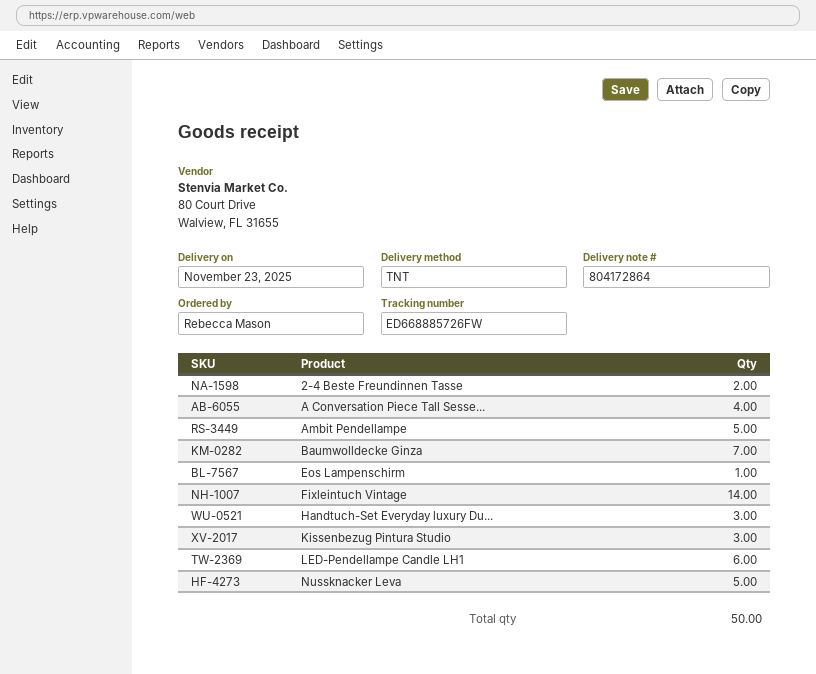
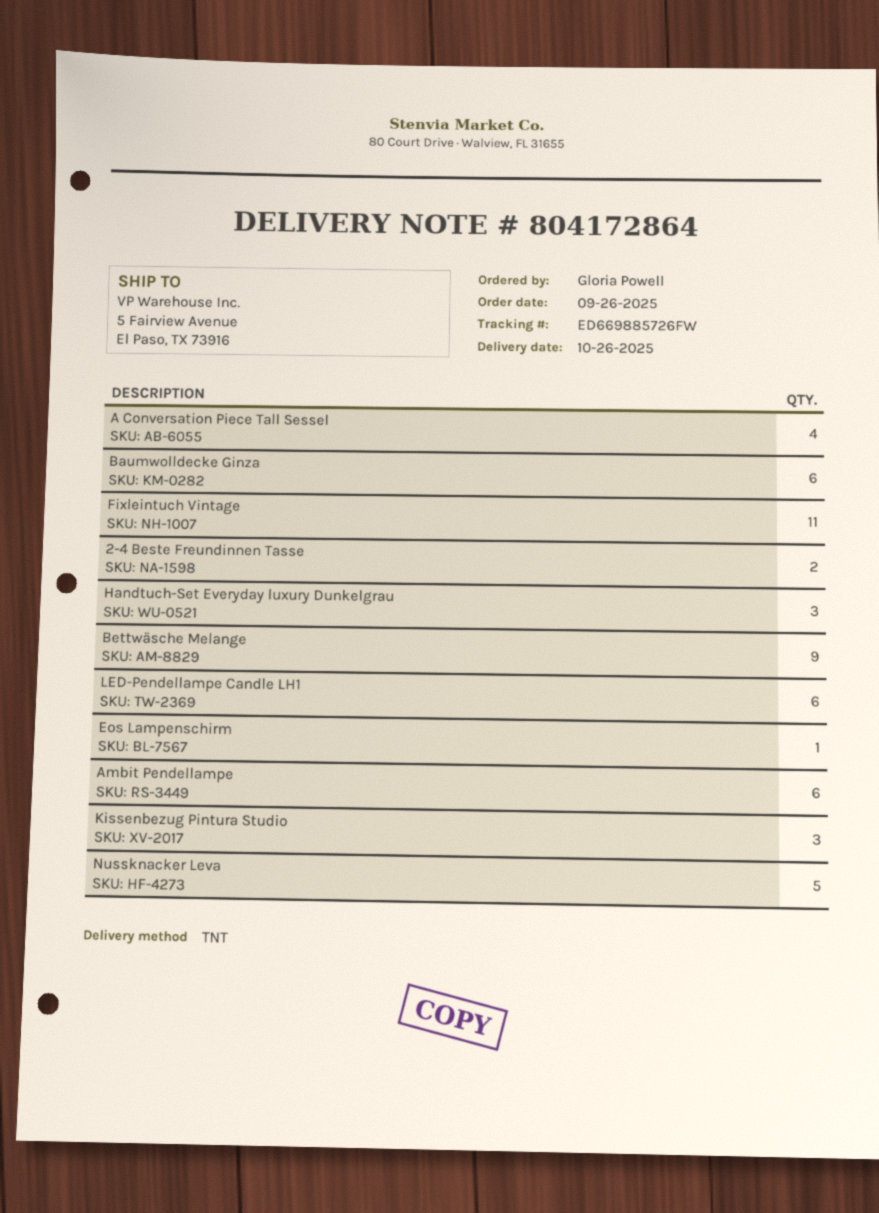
delivery date: 2025-11-23 -> 2025-10-26
ordered by: Rebecca Mason -> Gloria Powell
tracking number: ED668885726FW -> ED669885726FW
Ambit Pendellampe: 5 -> 6
Baumwolldecke Ginza: 7 -> 6
Fixleintuch Vintage: 14 -> 11
Bettwäsche Melange: none -> 9

